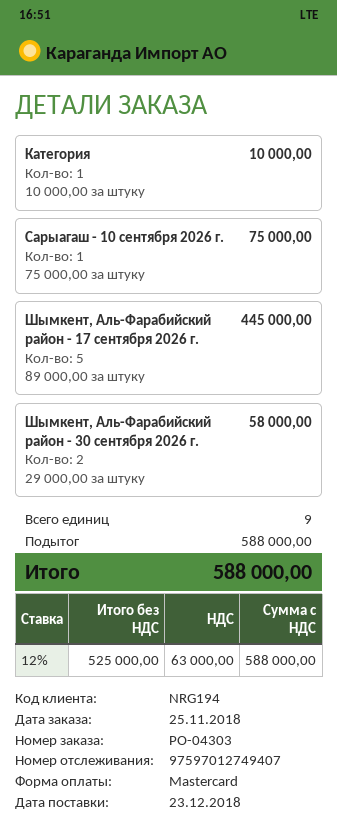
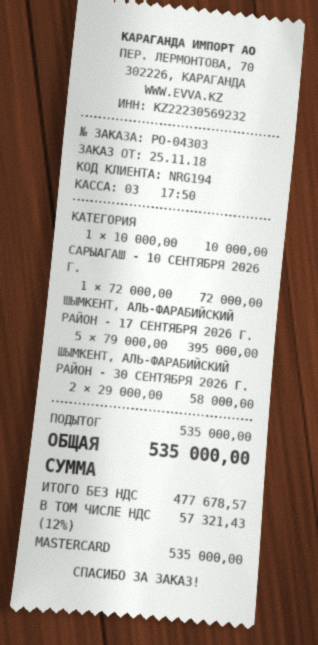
Сарыагаш - 10 сентября 2026 г.: 1 x 75000.00 = 75000.00 -> 1 x 72000.00 = 72000.00
Шымкент, Аль-Фарабийский район - 17 сентября 2026 г.: 5 x 89000.00 = 445000.00 -> 5 x 79000.00 = 395000.00
subtotal: 588000.00 -> 535000.00
net: 525000.00 -> 477678.57
tax: 12% = 63000.00 -> 12% = 57321.43
total: 588000.00 -> 535000.00

